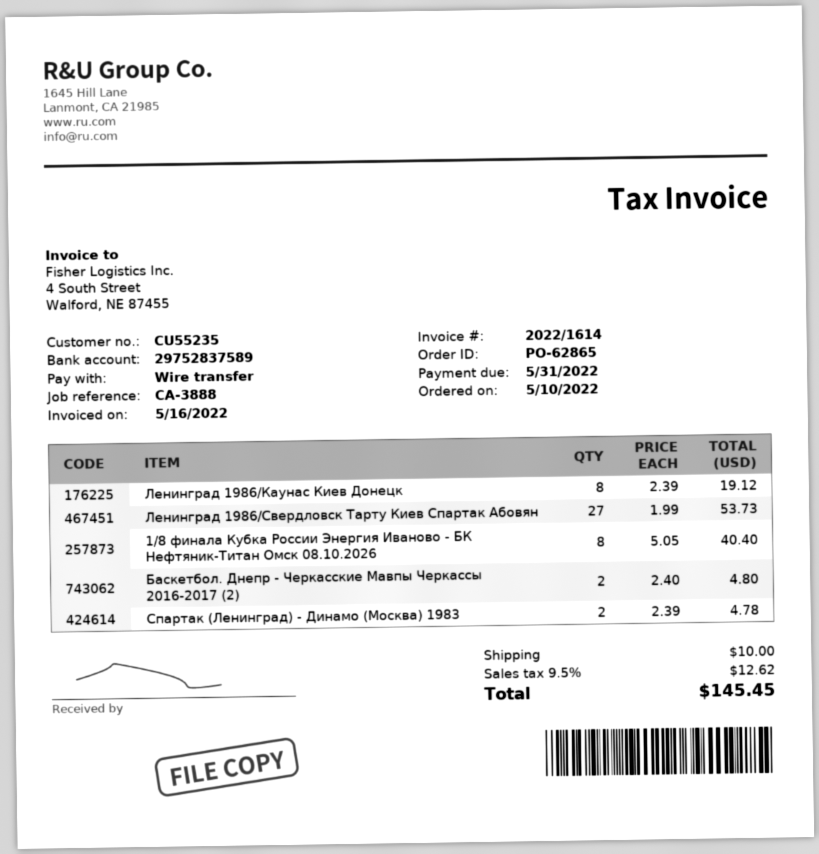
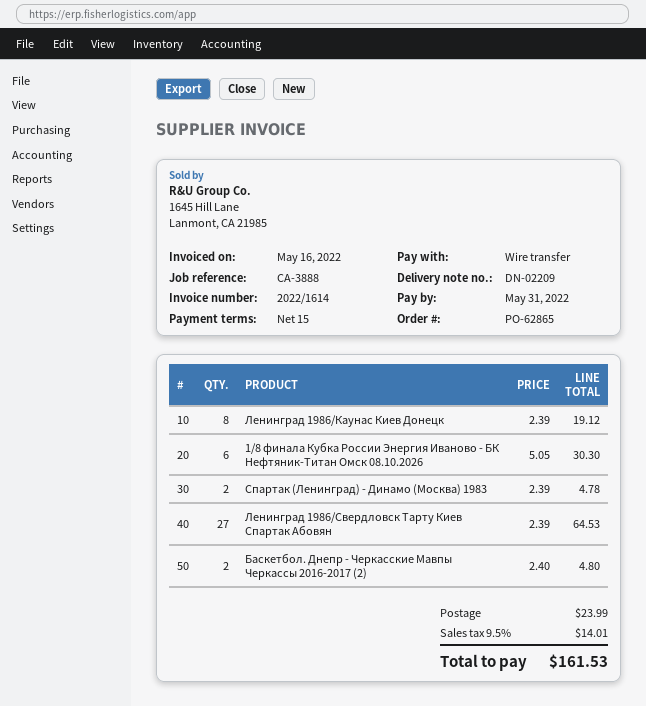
Ленинград 1986/Свердловск Тарту Киев Спартак Абовян: 27 x 1.99 = 53.73 -> 27 x 2.39 = 64.53
1/8 финала Кубка России Энергия Иваново - БК Нефтяник-Титан Омск 08.10.2026: 8 x 5.05 = 40.40 -> 6 x 5.05 = 30.30
shipping: 10.00 -> 23.99
tax: 9.5% = 12.62 -> 9.5% = 14.01
total: 145.45 -> 161.53

